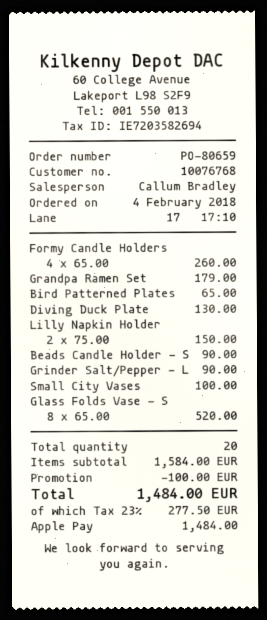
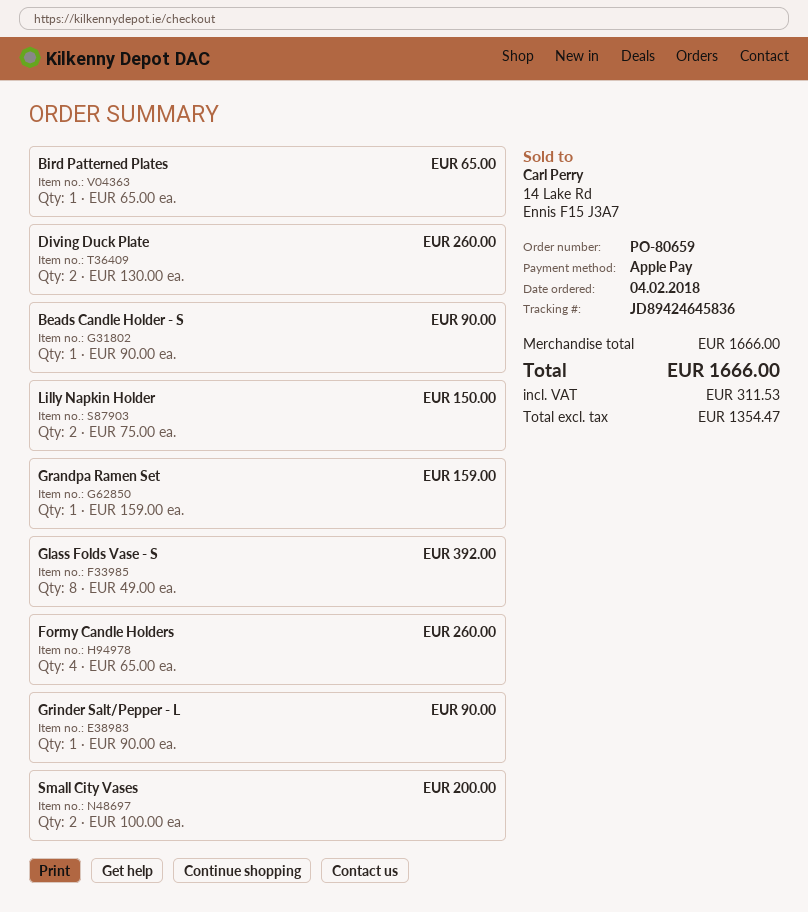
Grandpa Ramen Set: 1 x 179.00 = 179.00 -> 1 x 159.00 = 159.00
Diving Duck Plate: 1 x 130.00 = 130.00 -> 2 x 130.00 = 260.00
Small City Vases: 1 x 100.00 = 100.00 -> 2 x 100.00 = 200.00
Glass Folds Vase - S: 8 x 65.00 = 520.00 -> 8 x 49.00 = 392.00
subtotal: 1584.00 -> 1666.00
discount: 100.00 -> none
tax: 277.50 -> 311.53
total: 1484.00 -> 1666.00

